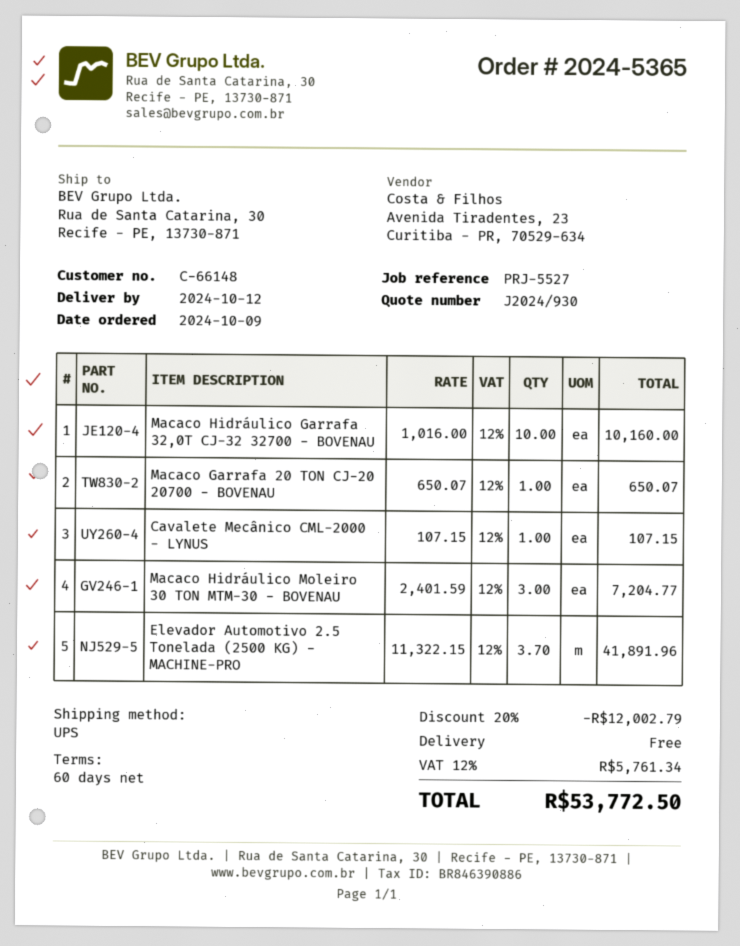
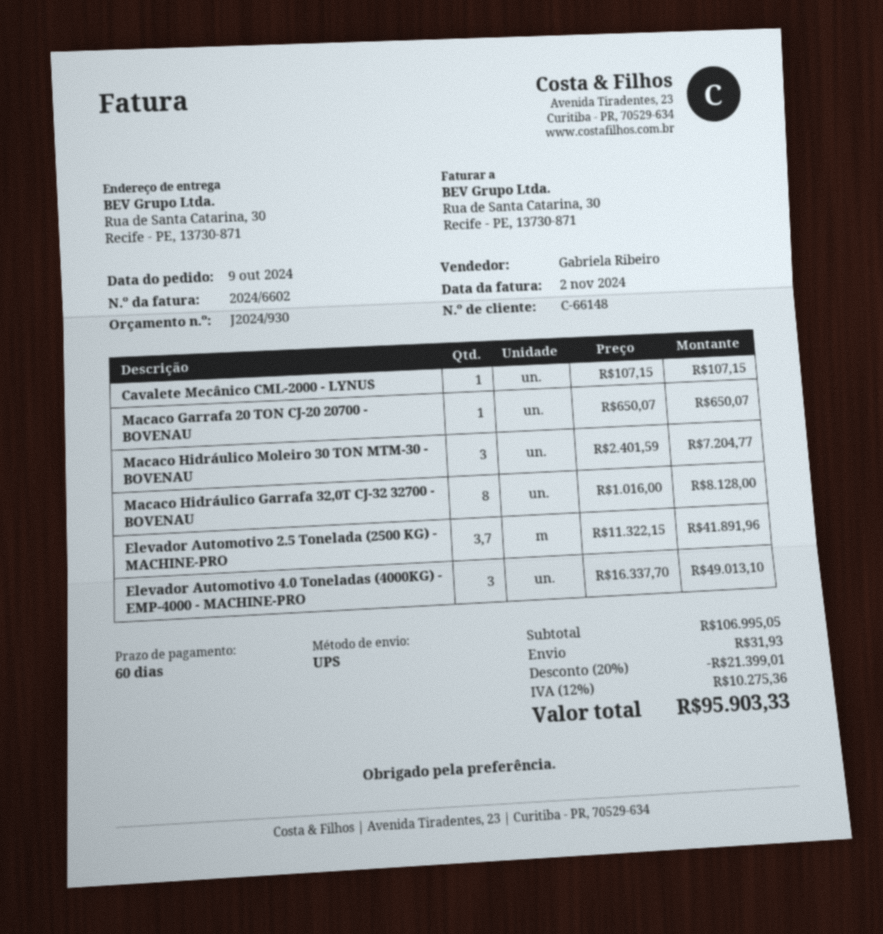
Macaco Hidráulico Garrafa 32,0T CJ-32 32700 - BOVENAU: 10 x 1016.00 = 10160.00 -> 8 x 1016.00 = 8128.00
Elevador Automotivo 4.0 Toneladas (4000KG) - EMP-4000 - MACHINE-PRO: none -> 3 x 16337.70 = 49013.10
discount: 20% = 12002.79 -> 20% = 21399.01
shipping: 0.00 -> 31.93
tax: 12% = 5761.34 -> 12% = 10275.36
total: 53772.50 -> 95903.33

